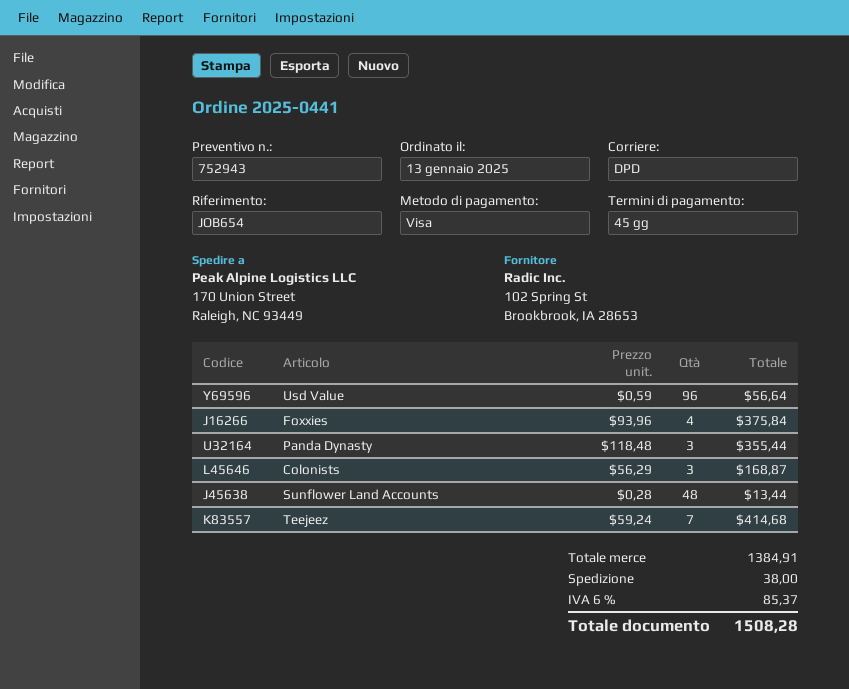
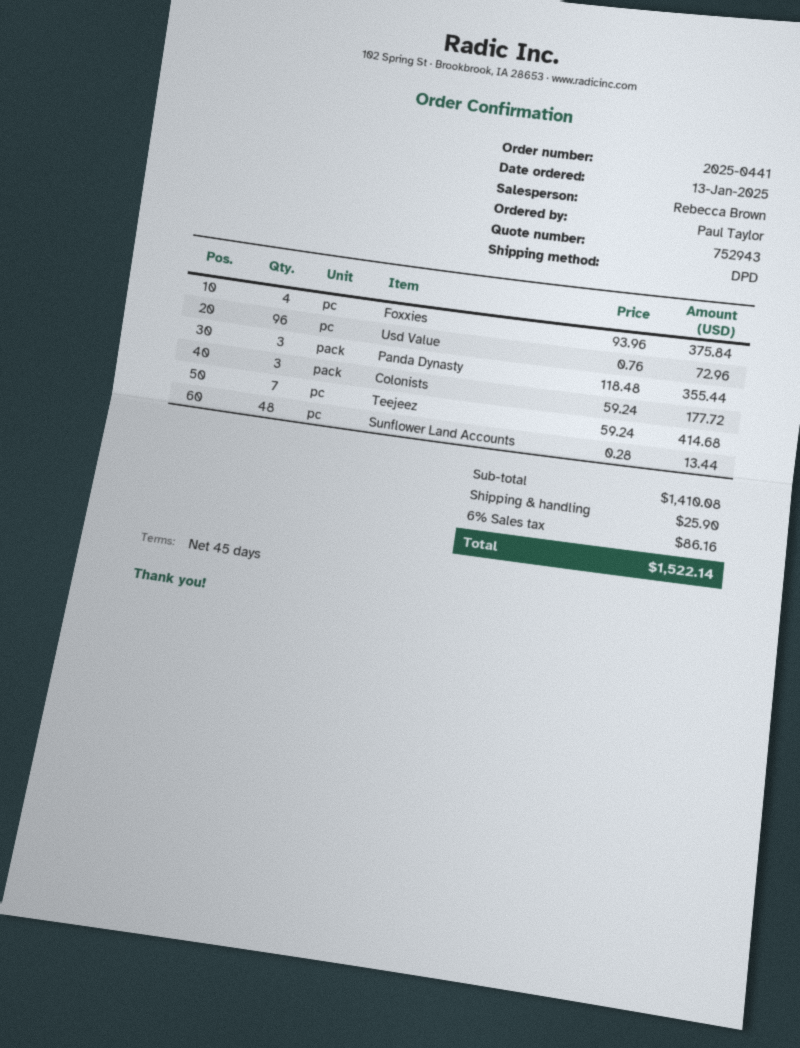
Usd Value: 96 x 0.59 = 56.64 -> 96 x 0.76 = 72.96
Colonists: 3 x 56.29 = 168.87 -> 3 x 59.24 = 177.72
subtotal: 1384.91 -> 1410.08
shipping: 38.00 -> 25.90
tax: 6% = 85.37 -> 6% = 86.16
total: 1508.28 -> 1522.14

